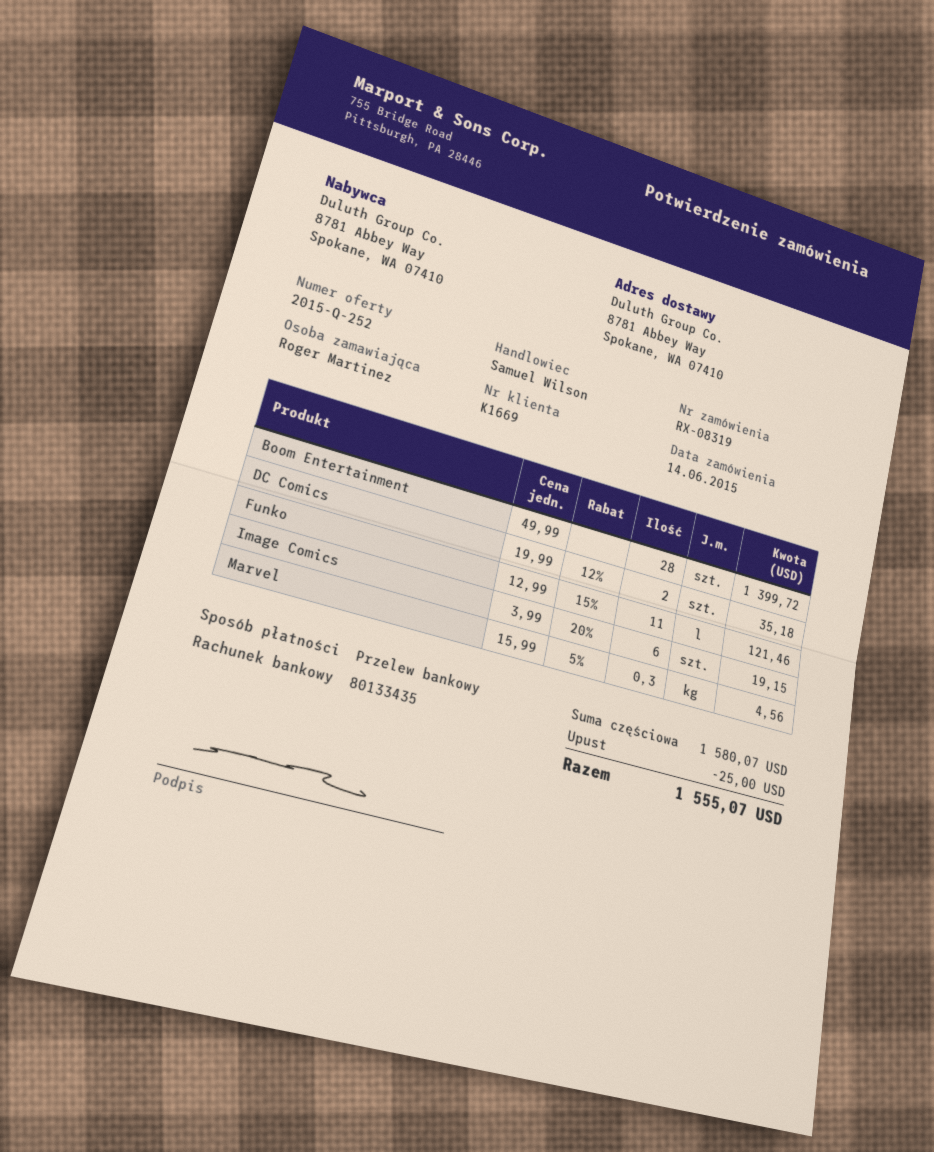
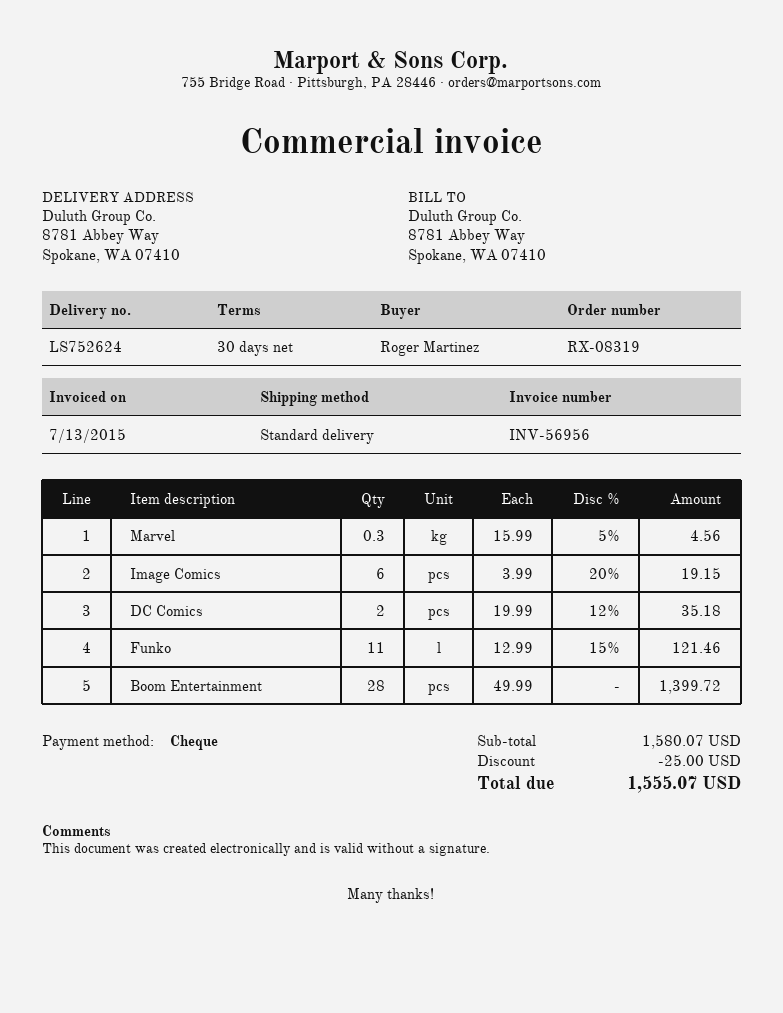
payment method: bank transfer -> cheque

